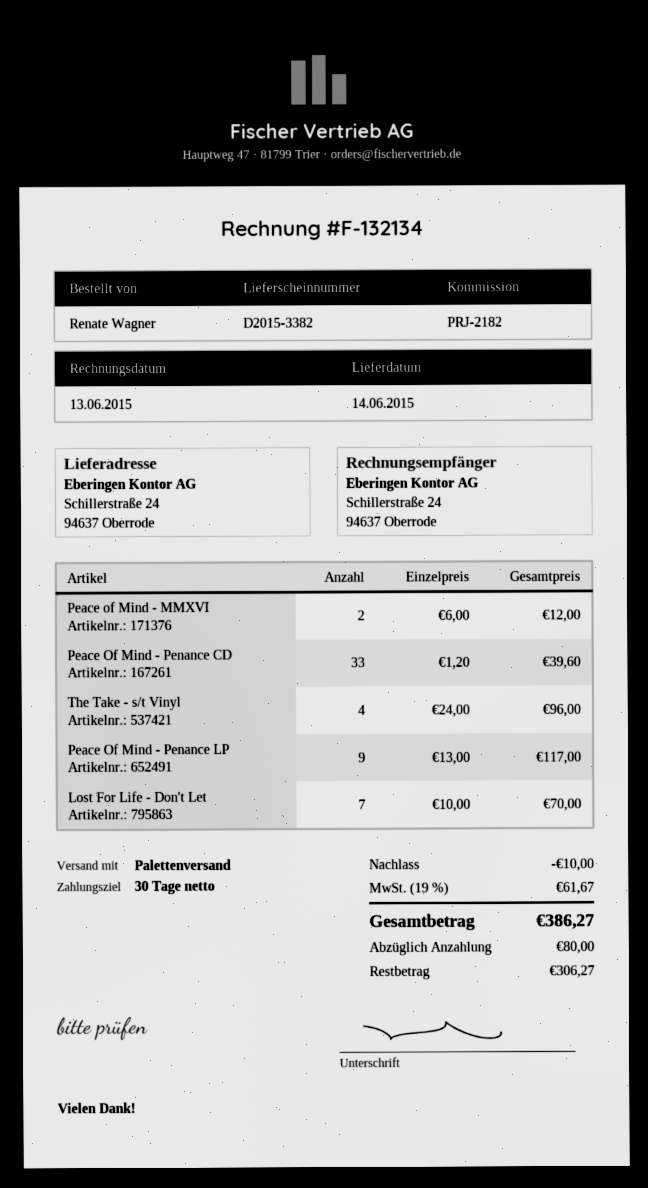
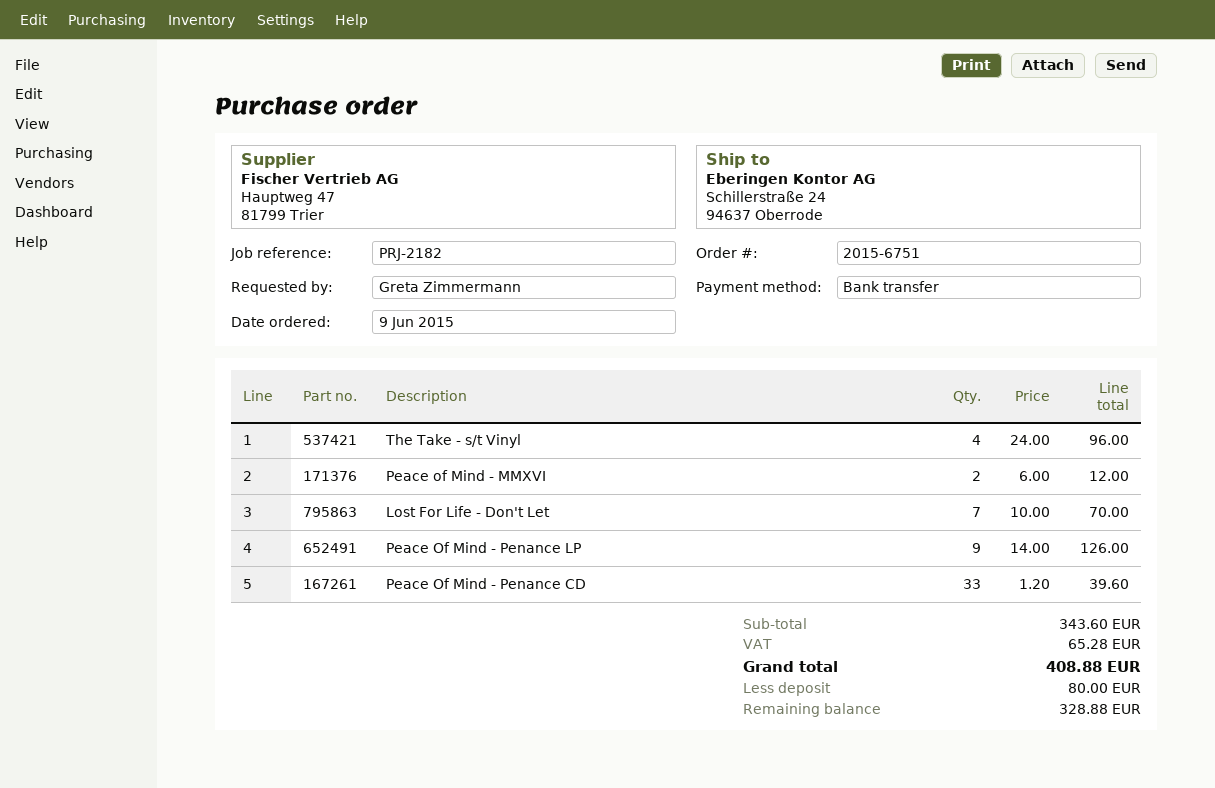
ordered by: Renate Wagner -> Greta Zimmermann
Peace Of Mind - Penance LP: 9 x 13.00 = 117.00 -> 9 x 14.00 = 126.00
discount: 10.00 -> none
tax: 61.67 -> 65.28
total: 386.27 -> 408.88
balance: 306.27 -> 328.88

